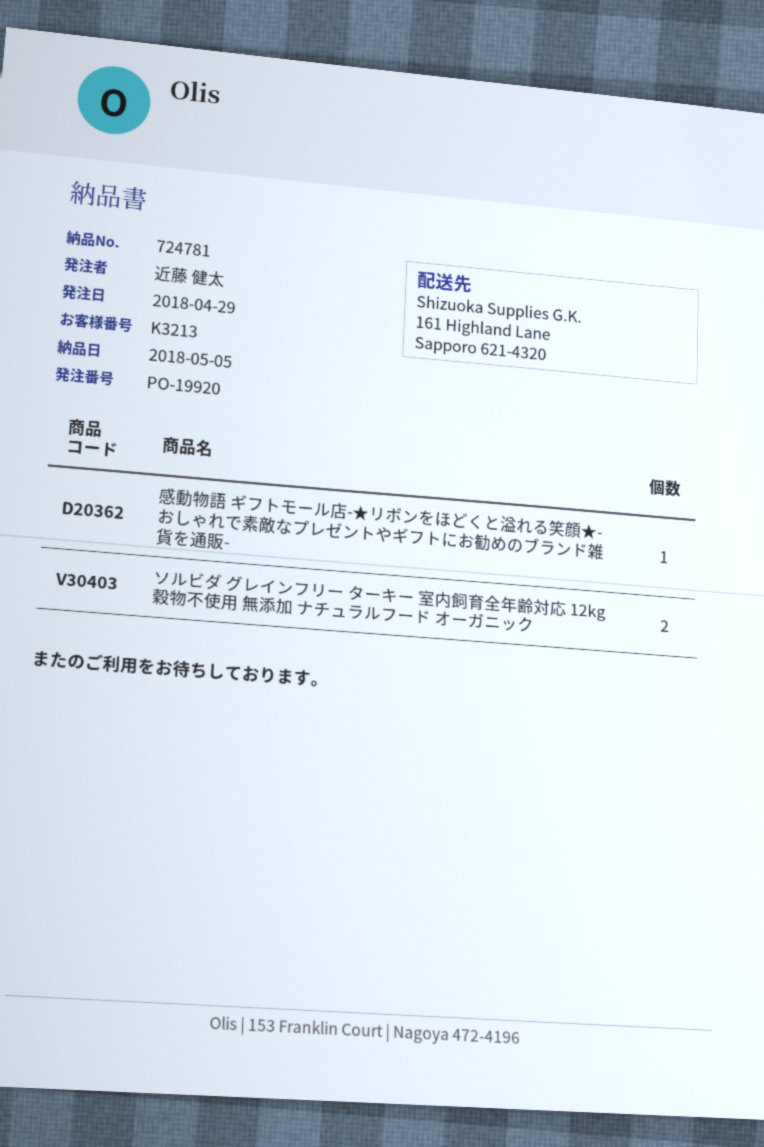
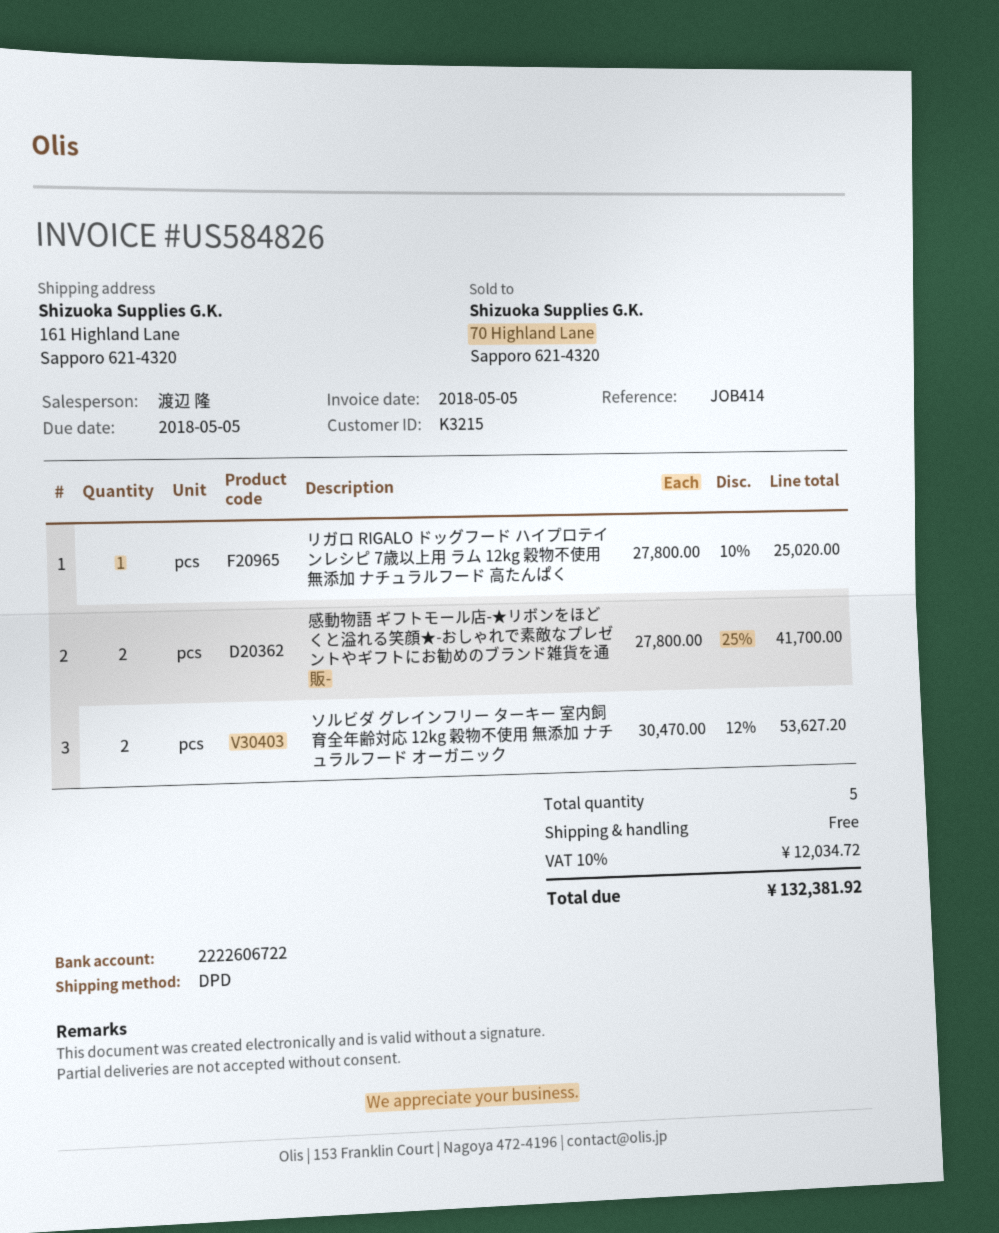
customer number: K3213 -> K3215
感動物語 ギフトモール店-★リボンをほどくと溢れる笑顔★-おしゃれで素敵なプレゼントやギフトにお勧めのブランド雑貨を通販-: 1 -> 2
リガロ RIGALO ドッグフード ハイプロテインレシピ 7歳以上用 ラム 12kg 穀物不使用 無添加 ナチュラルフード 高たんぱく: none -> 1

